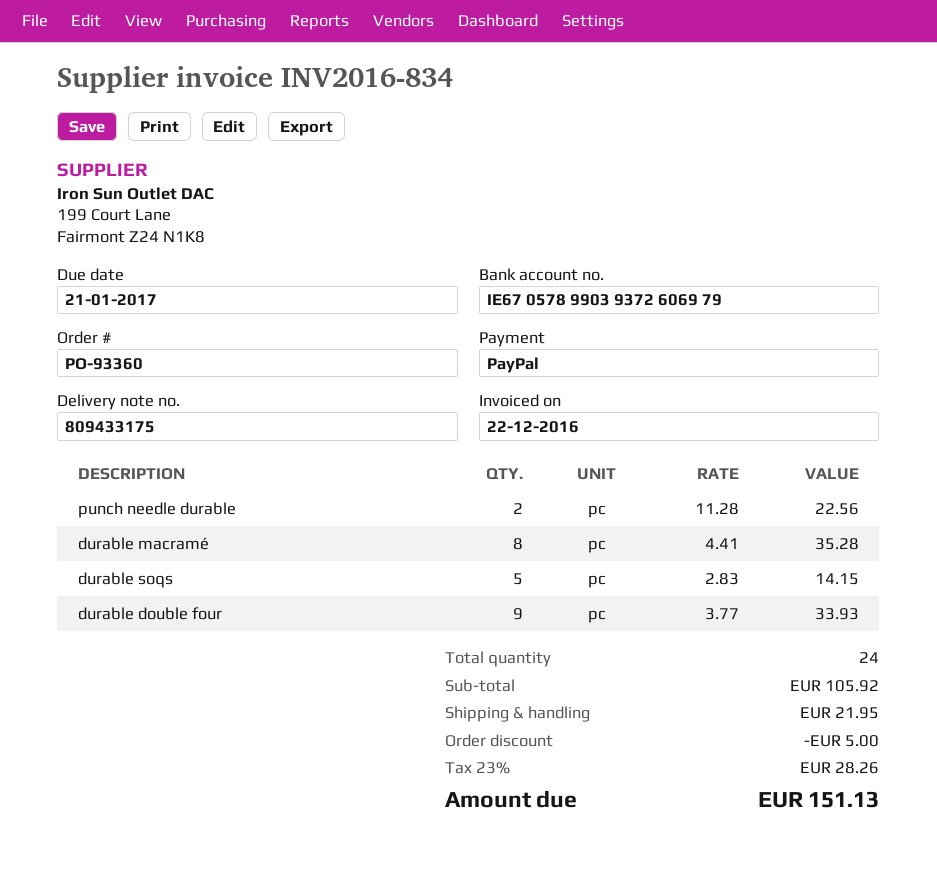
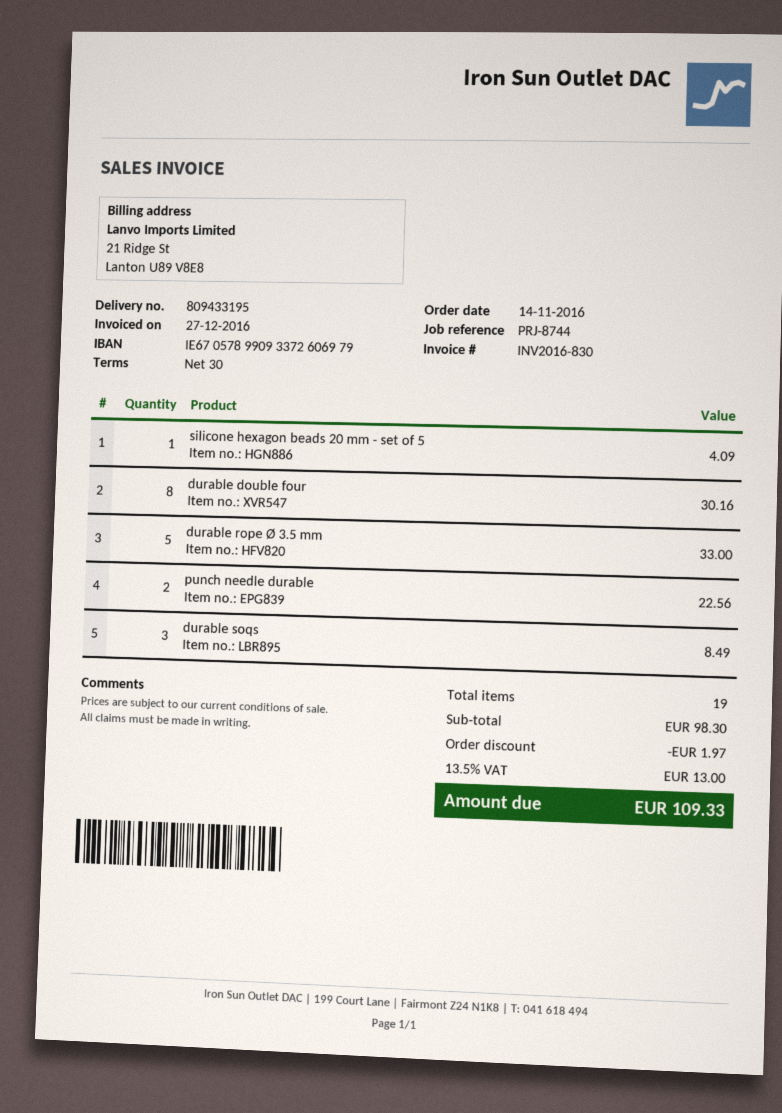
delivery note number: 809433175 -> 809433195
invoice number: INV2016-834 -> INV2016-830
invoice date: 2016-12-22 -> 2016-12-27
bank account: IE67057899039372606979 -> IE67057899093372606979
durable macramé: 8 for 35.28 -> none
durable soqs: 5 for 14.15 -> 3 for 8.49
durable double four: 9 for 33.93 -> 8 for 30.16
silicone hexagon beads 20 mm - set of 5: none -> 1 for 4.09
durable rope Ø 3.5 mm: none -> 5 for 33.00
total quantity: 24 -> 19
subtotal: 105.92 -> 98.30
discount: 5.00 -> 1.97
shipping: 21.95 -> none
tax: 23% = 28.26 -> 13.5% = 13.00
total: 151.13 -> 109.33

